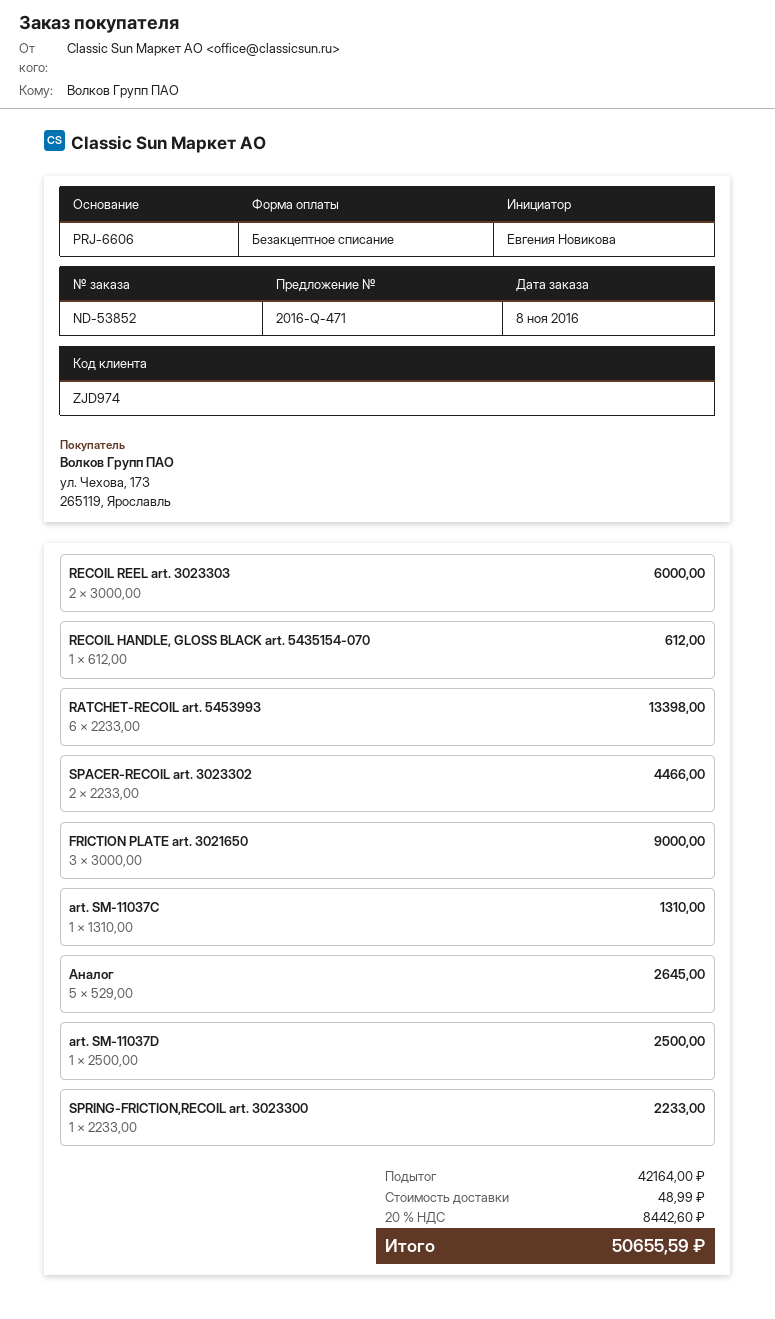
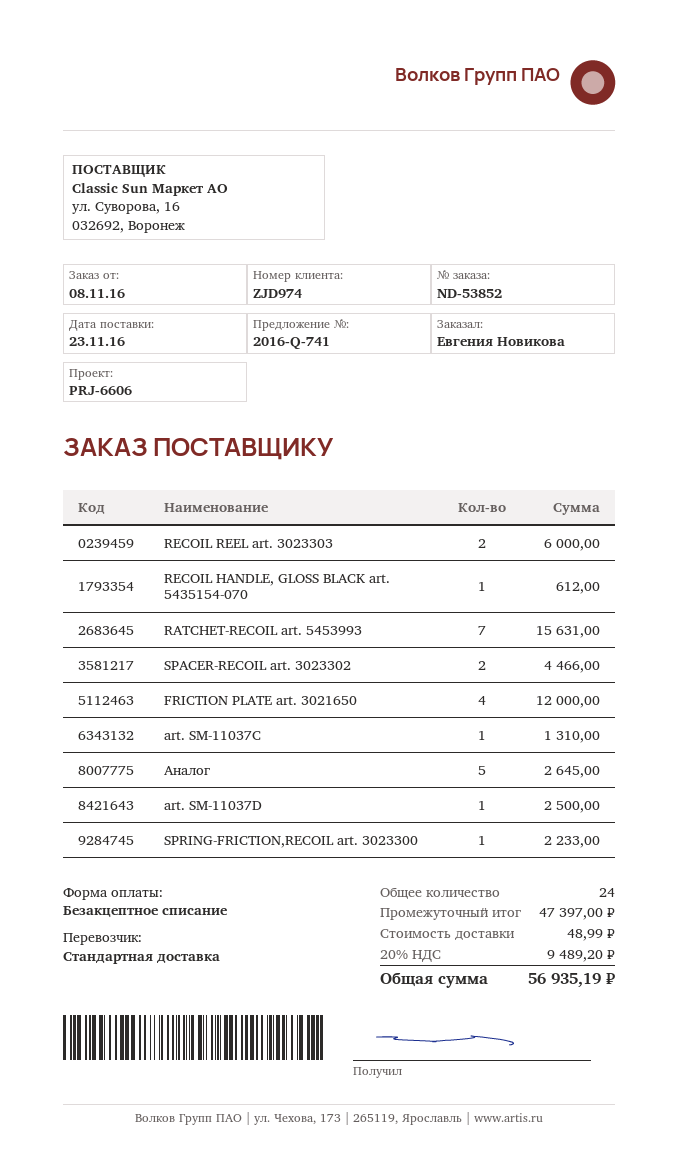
quote number: 2016-Q-471 -> 2016-Q-741
RATCHET-RECOIL art. 5453993: 6 for 13398.00 -> 7 for 15631.00
FRICTION PLATE art. 3021650: 3 for 9000.00 -> 4 for 12000.00
subtotal: 42164.00 -> 47397.00
tax: 20% = 8442.60 -> 20% = 9489.20
total: 50655.59 -> 56935.19

